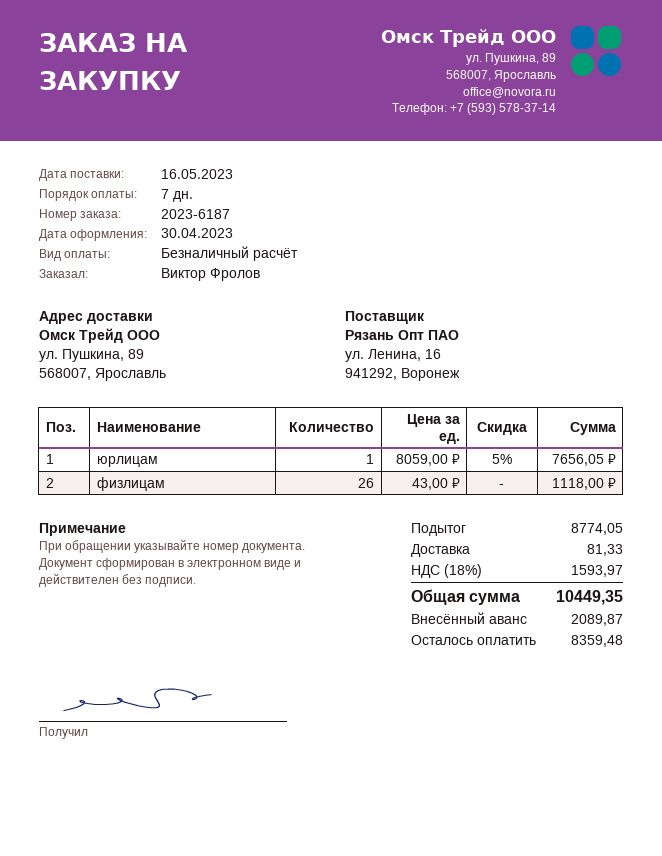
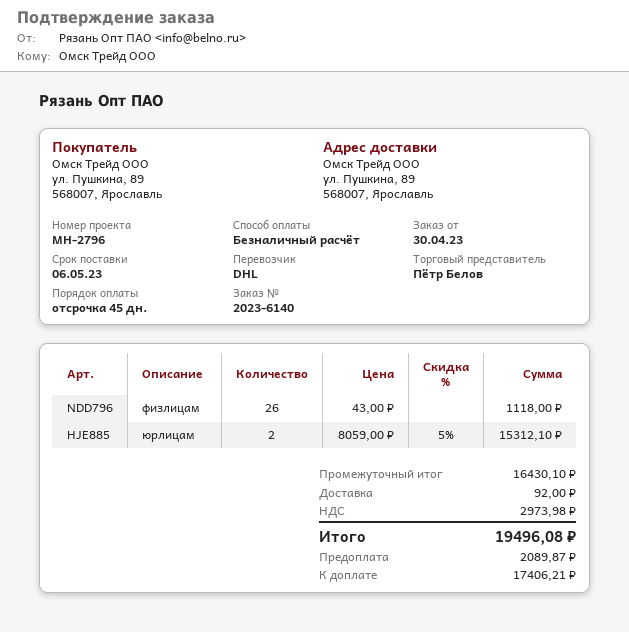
order number: 2023-6187 -> 2023-6140
delivery date: 2023-05-16 -> 2023-05-06
payment terms: 7 days -> 45 days
юрлицам: 1 x 8059.00 - 5% = 7656.05 -> 2 x 8059.00 - 5% = 15312.10
subtotal: 8774.05 -> 16430.10
shipping: 81.33 -> 92.00
tax: 1593.97 -> 2973.98
total: 10449.35 -> 19496.08
balance: 8359.48 -> 17406.21

